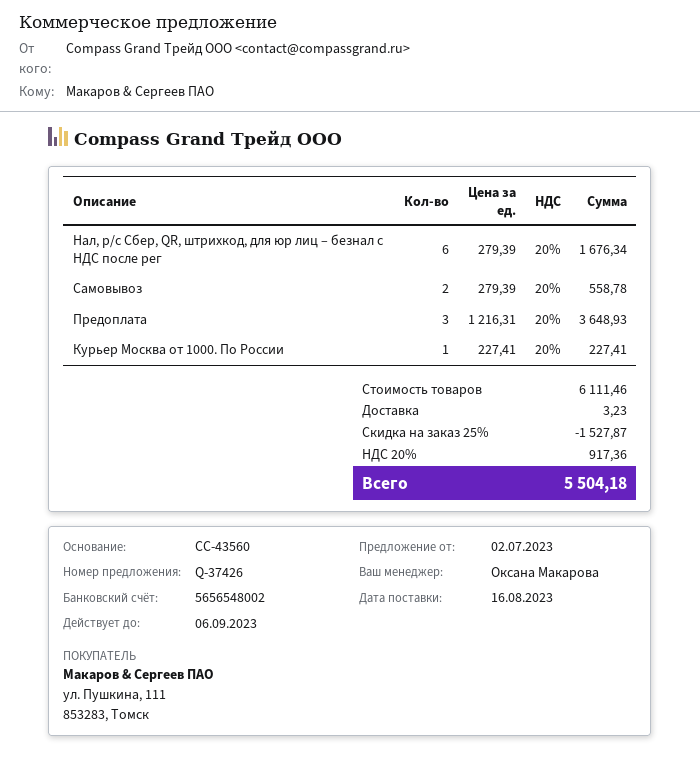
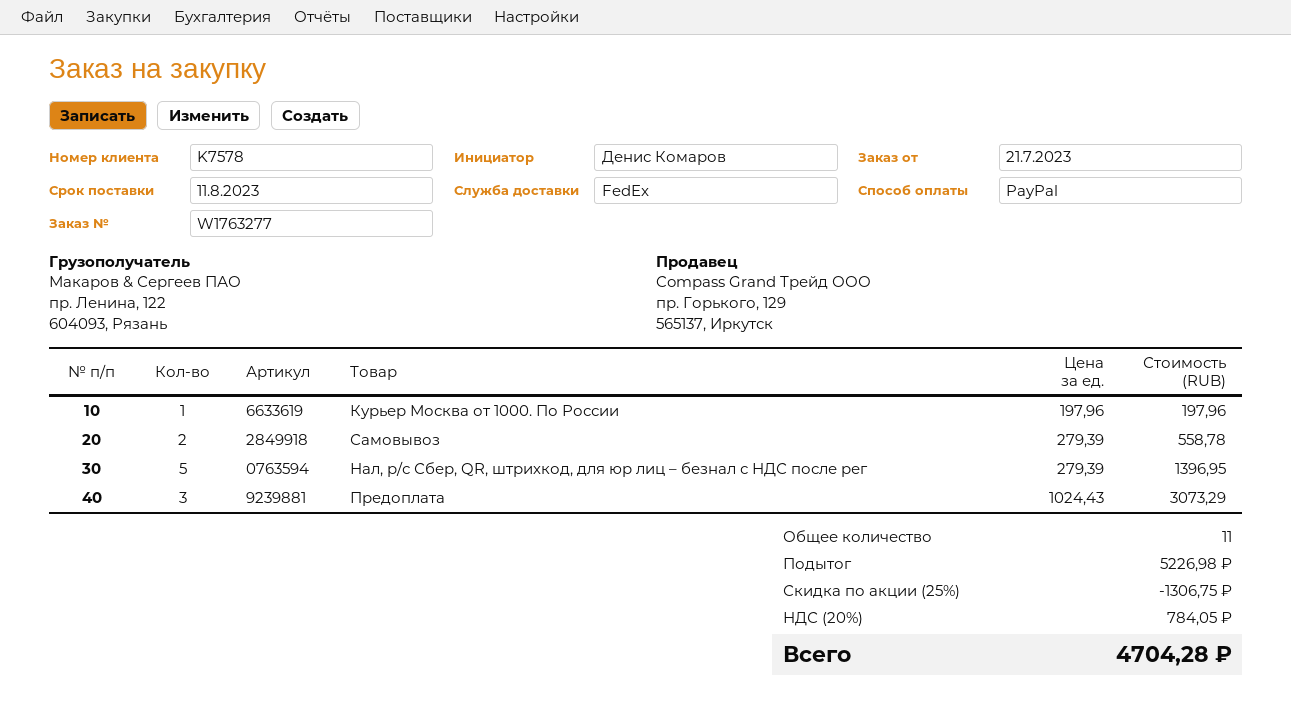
delivery date: 2023-08-16 -> 2023-08-11
Нал, р/с Сбер, QR, штрихкод, для юр лиц – безнал с НДС после рег: 6 x 279.39 = 1676.34 -> 5 x 279.39 = 1396.95
Предоплата: 3 x 1216.31 = 3648.93 -> 3 x 1024.43 = 3073.29
Курьер Москва от 1000. По России: 1 x 227.41 = 227.41 -> 1 x 197.96 = 197.96
subtotal: 6111.46 -> 5226.98
discount: 25% = 1527.87 -> 25% = 1306.75
shipping: 3.23 -> none
tax: 20% = 917.36 -> 20% = 784.05
total: 5504.18 -> 4704.28

